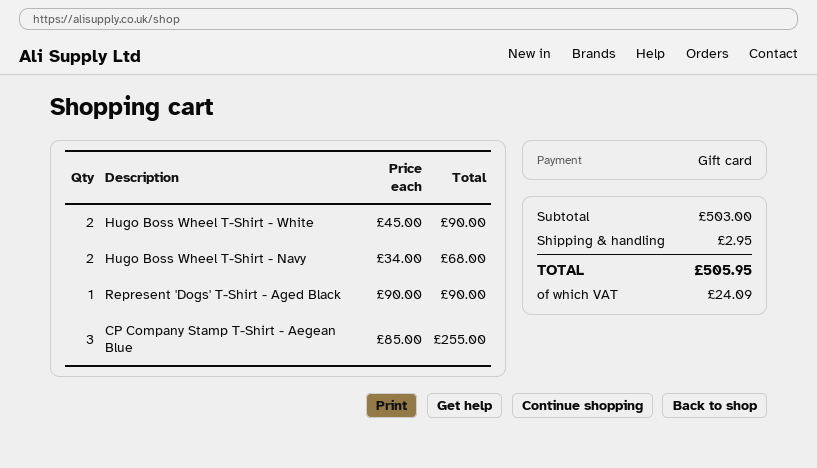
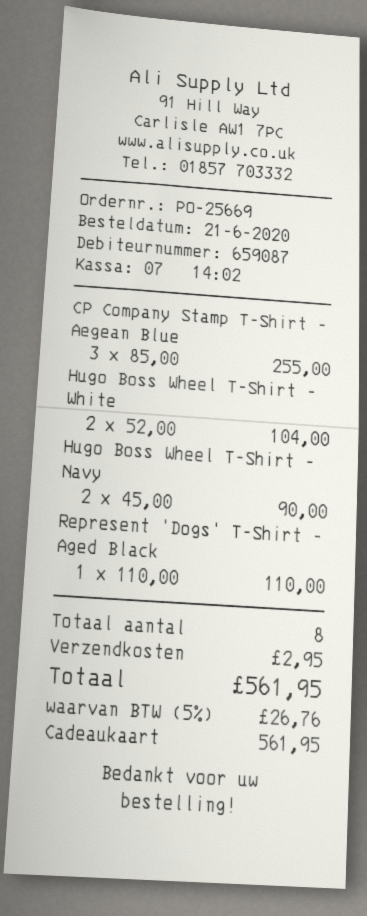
Hugo Boss Wheel T-Shirt - White: 2 x 45.00 = 90.00 -> 2 x 52.00 = 104.00
Hugo Boss Wheel T-Shirt - Navy: 2 x 34.00 = 68.00 -> 2 x 45.00 = 90.00
Represent 'Dogs' T-Shirt - Aged Black: 1 x 90.00 = 90.00 -> 1 x 110.00 = 110.00
tax: 24.09 -> 26.76
total: 505.95 -> 561.95

